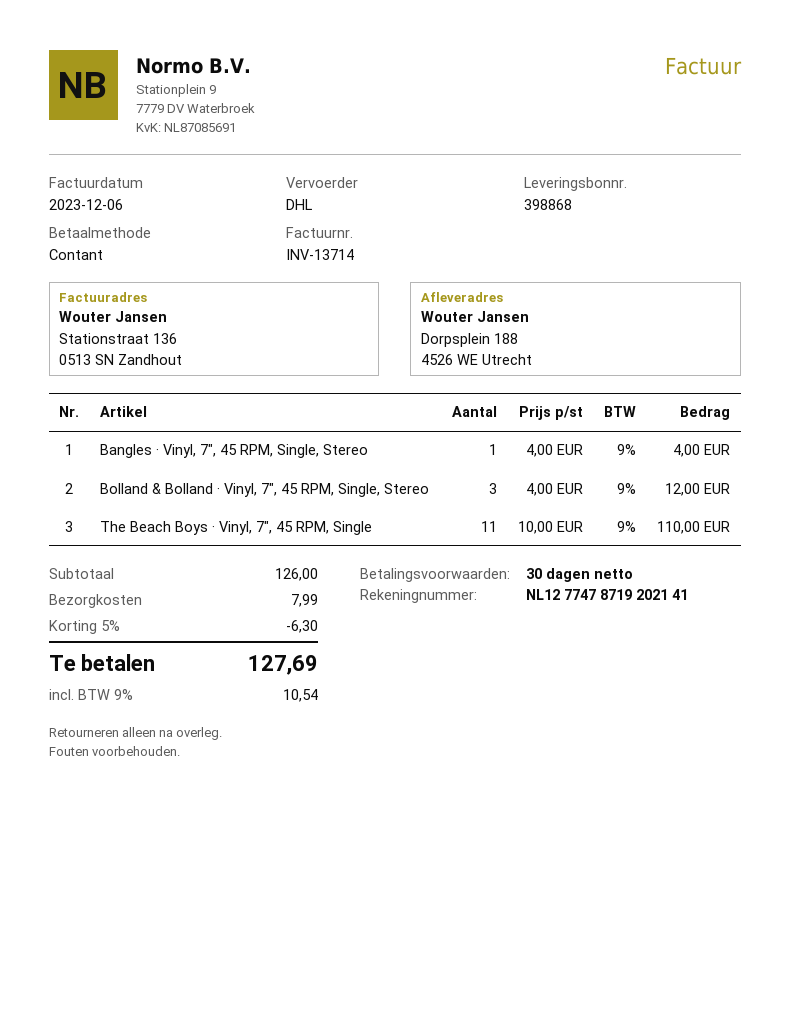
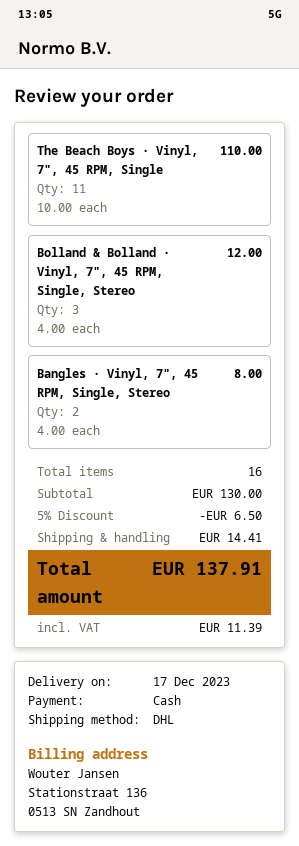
Bangles · Vinyl, 7", 45 RPM, Single, Stereo: 1 x 4.00 = 4.00 -> 2 x 4.00 = 8.00
subtotal: 126.00 -> 130.00
discount: 5% = 6.30 -> 5% = 6.50
shipping: 7.99 -> 14.41
tax: 10.54 -> 11.39
total: 127.69 -> 137.91

